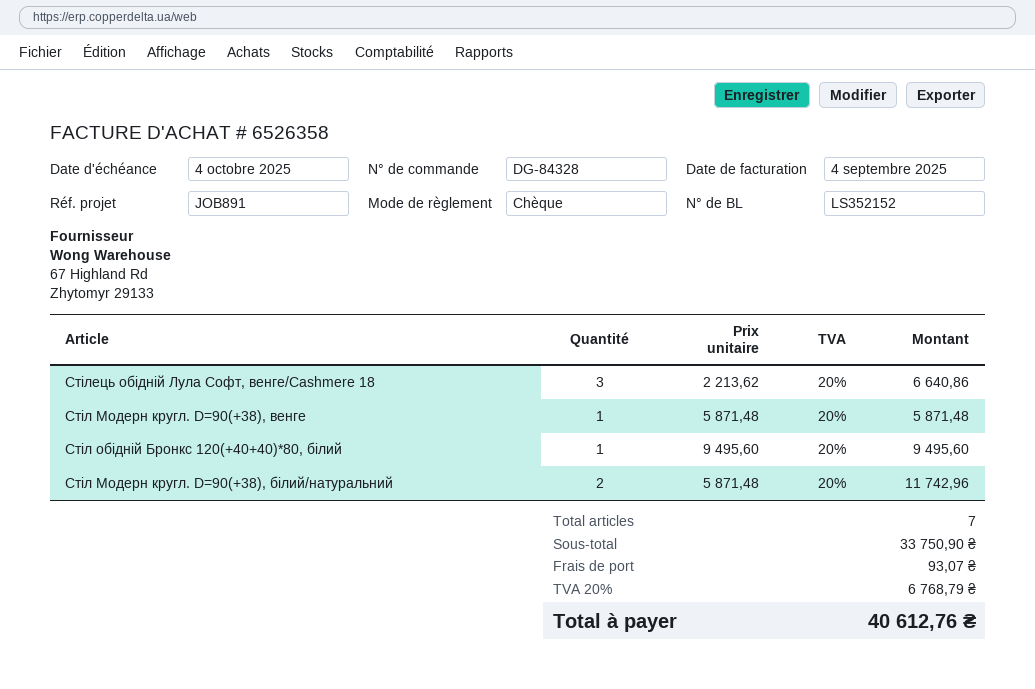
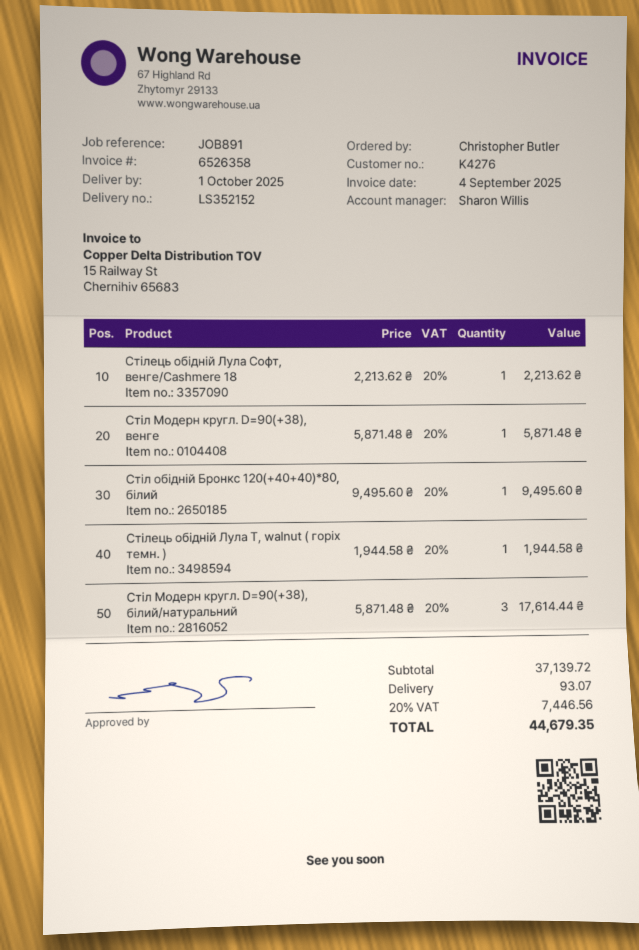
Стілець обідній Лула Софт, венге/Cashmere 18: 3 x 2213.62 = 6640.86 -> 1 x 2213.62 = 2213.62
Стіл Модерн кругл. D=90(+38), білий/натуральний: 2 x 5871.48 = 11742.96 -> 3 x 5871.48 = 17614.44
Стілець обідній Лула T, walnut ( горіх темн. ): none -> 1 x 1944.58 = 1944.58
subtotal: 33750.90 -> 37139.72
tax: 20% = 6768.79 -> 20% = 7446.56
total: 40612.76 -> 44679.35

